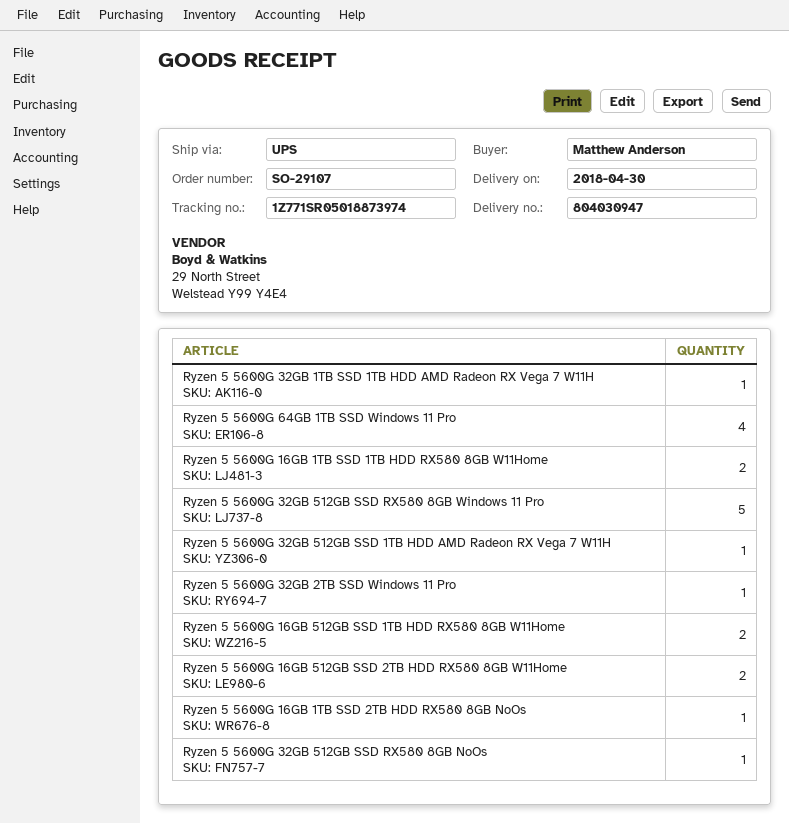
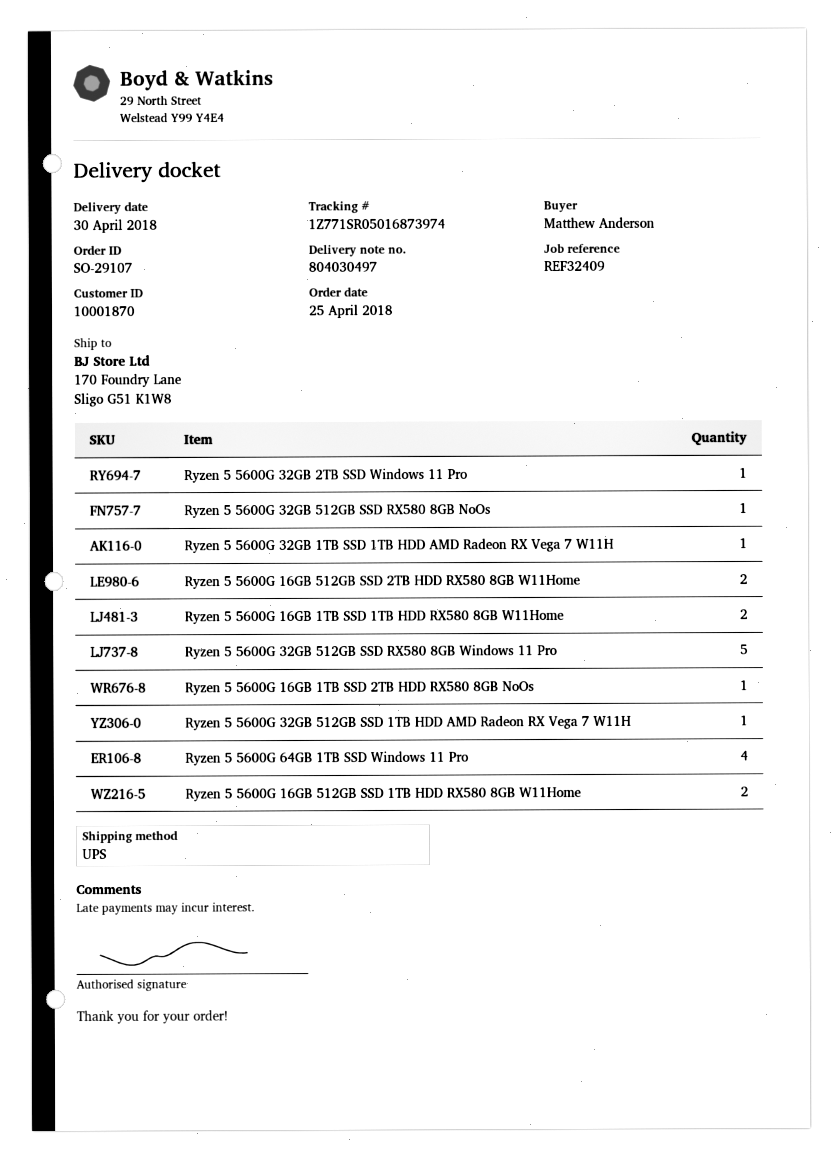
delivery note number: 804030947 -> 804030497
tracking number: 1Z771SR05018873974 -> 1Z771SR05016873974

